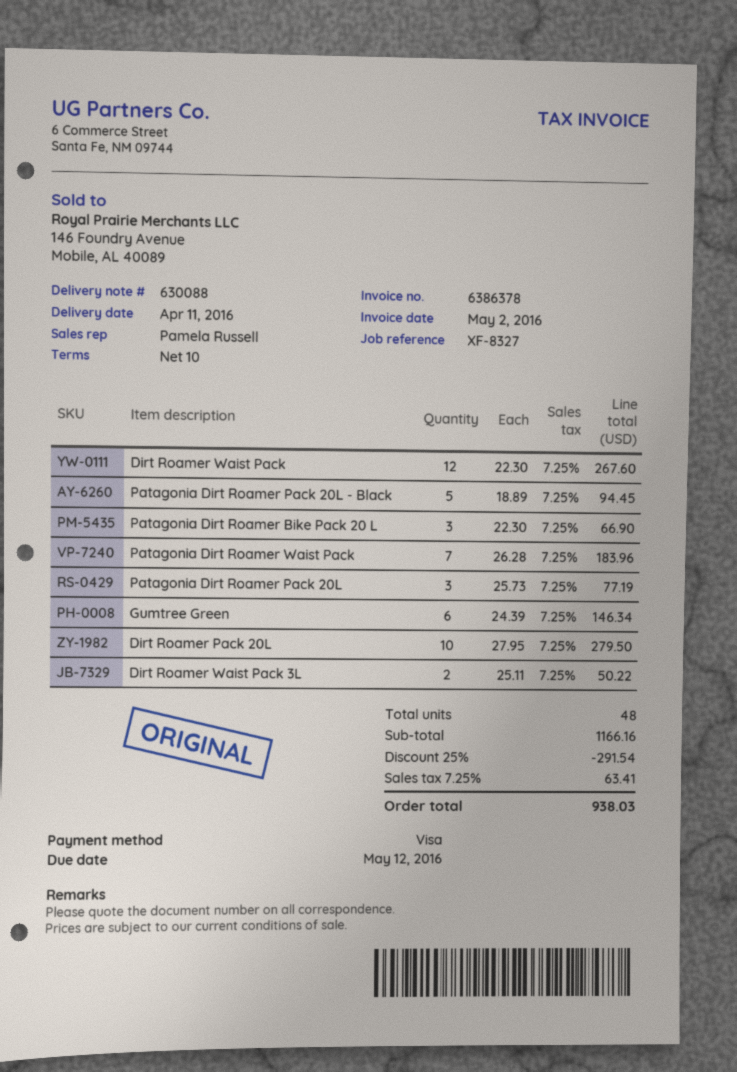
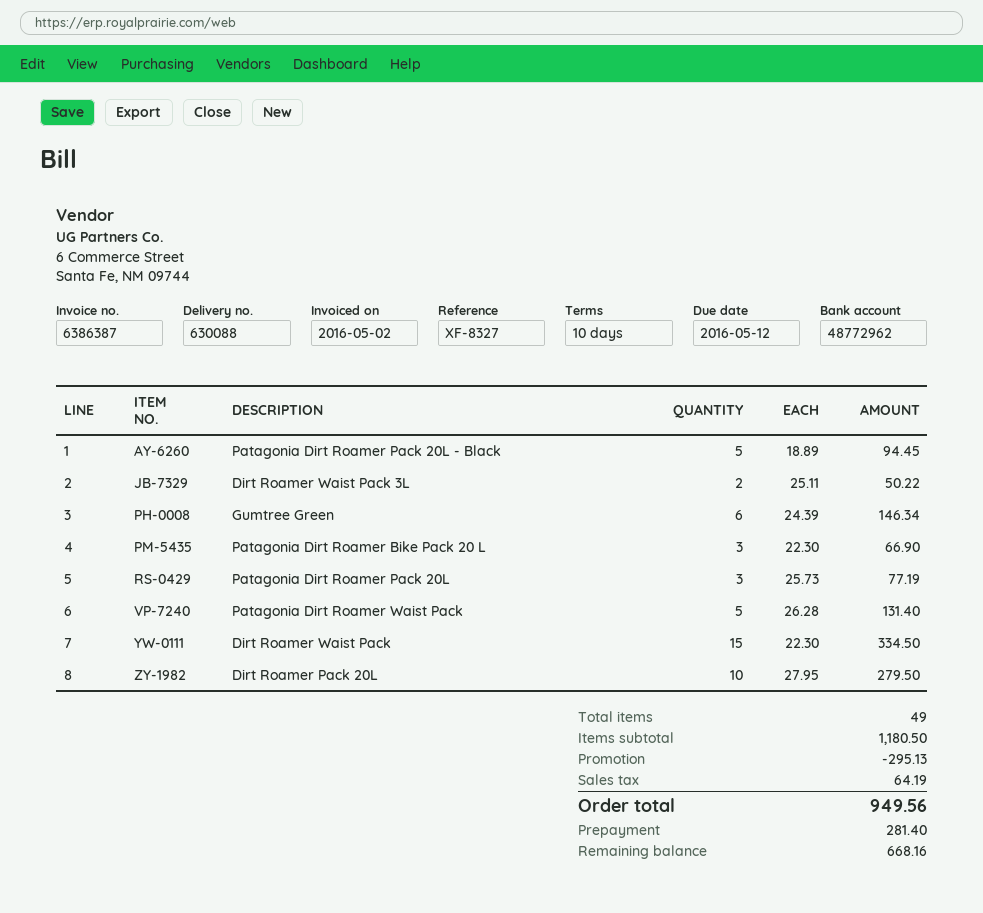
invoice number: 6386378 -> 6386387
Dirt Roamer Waist Pack: 12 x 22.30 = 267.60 -> 15 x 22.30 = 334.50
Patagonia Dirt Roamer Waist Pack: 7 x 26.28 = 183.96 -> 5 x 26.28 = 131.40
total quantity: 48 -> 49
subtotal: 1166.16 -> 1180.50
discount: 291.54 -> 295.13
tax: 63.41 -> 64.19
total: 938.03 -> 949.56

